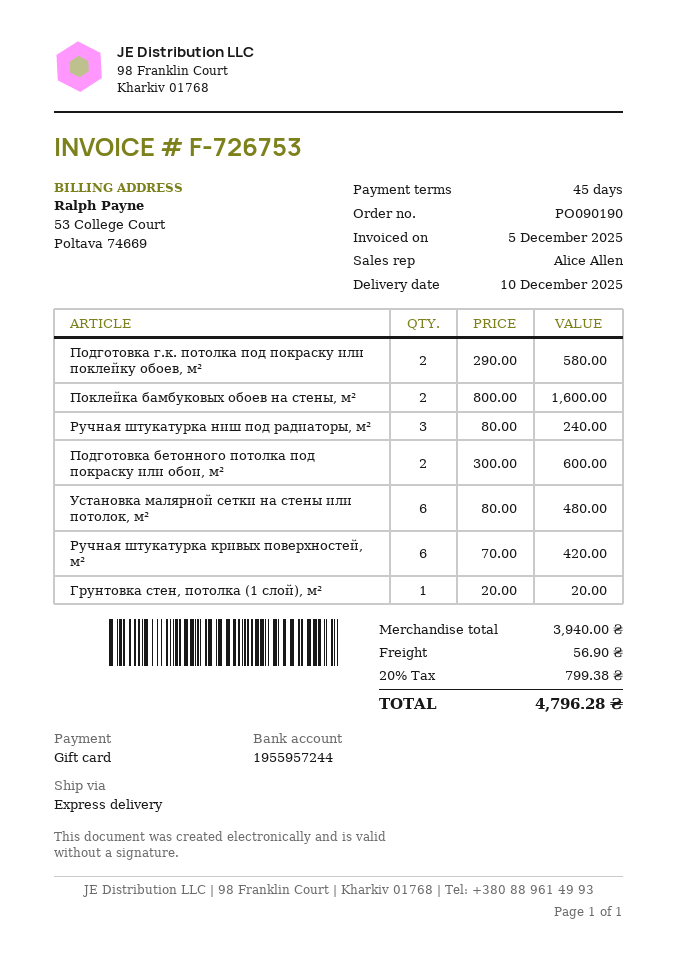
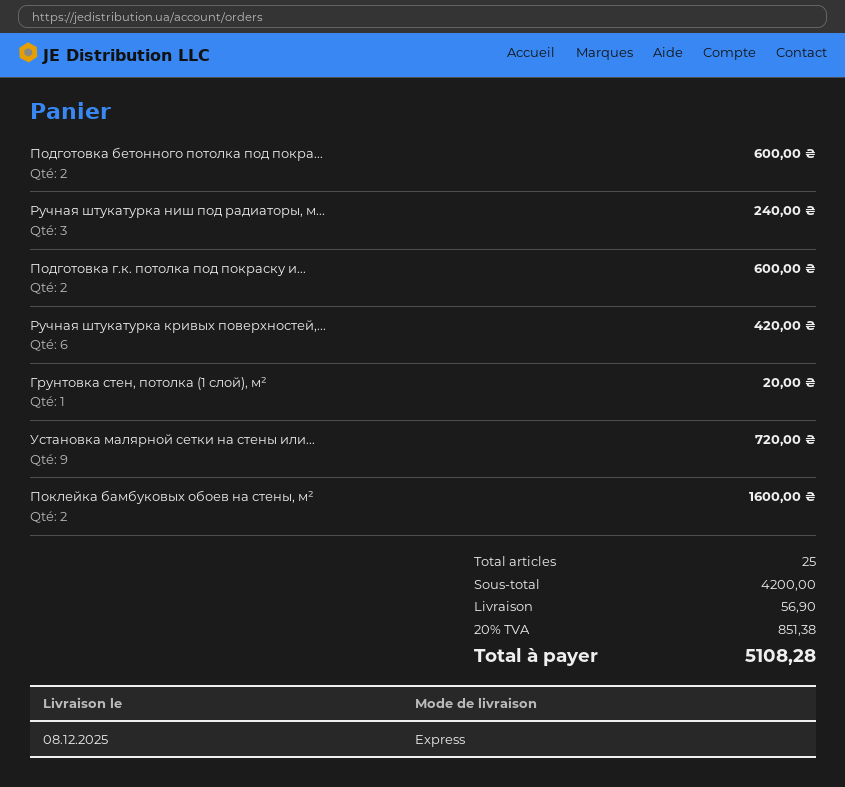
delivery date: 2025-12-10 -> 2025-12-08
Подготовка г.к. потолка под покраску или поклейку обоев, м²: 2 for 580.00 -> 2 for 600.00
Установка малярной сетки на стены или потолок, м²: 6 for 480.00 -> 9 for 720.00
subtotal: 3940.00 -> 4200.00
tax: 20% = 799.38 -> 20% = 851.38
total: 4796.28 -> 5108.28

